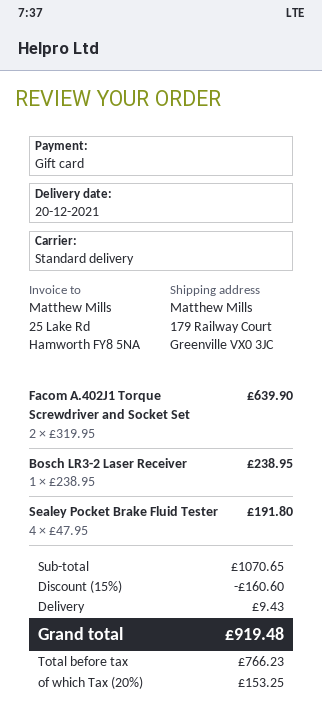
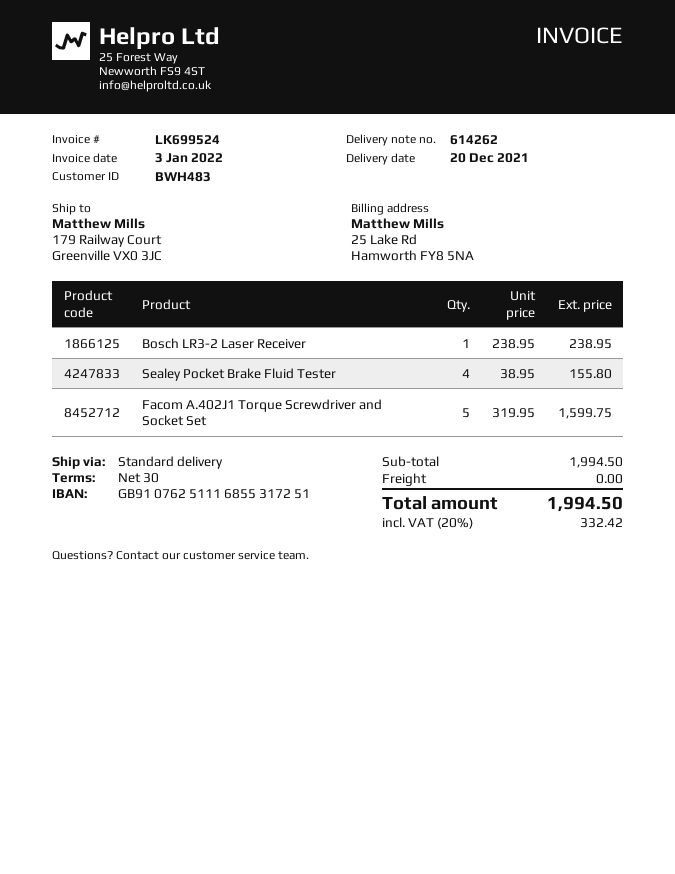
Facom A.402J1 Torque Screwdriver and Socket Set: 2 x 319.95 = 639.90 -> 5 x 319.95 = 1599.75
Sealey Pocket Brake Fluid Tester: 4 x 47.95 = 191.80 -> 4 x 38.95 = 155.80
subtotal: 1070.65 -> 1994.50
discount: 15% = 160.60 -> none
shipping: 9.43 -> 0.00
tax: 20% = 153.25 -> 20% = 332.42
total: 919.48 -> 1994.50

